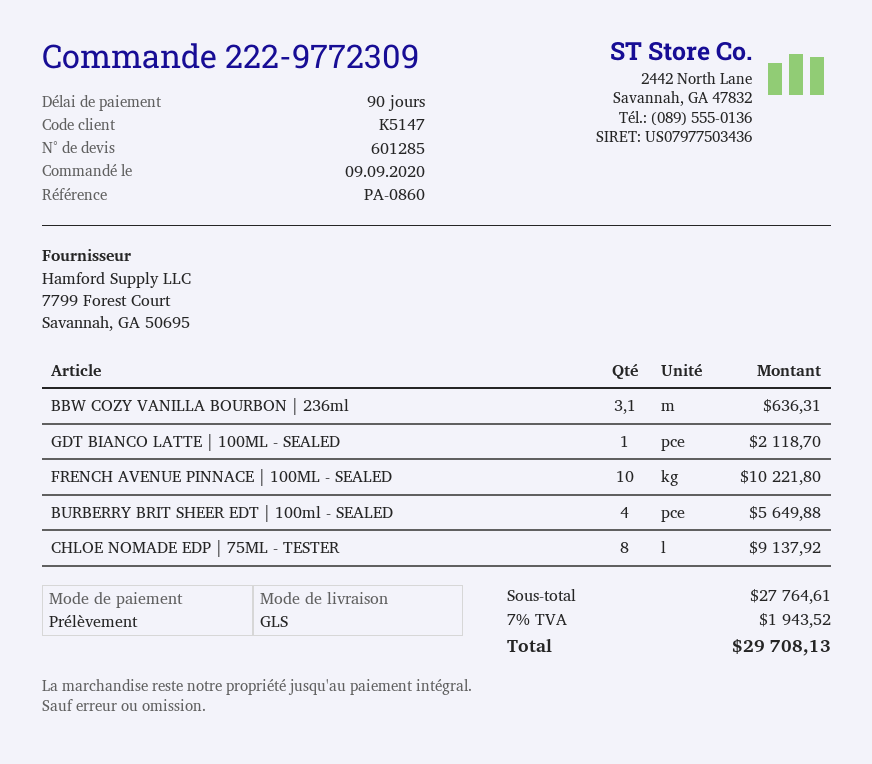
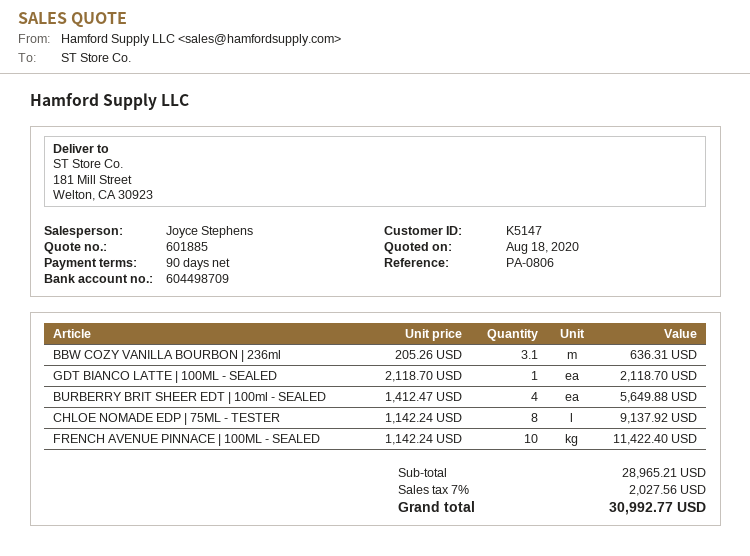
quote number: 601285 -> 601885
reference: PA-0860 -> PA-0806
FRENCH AVENUE PINNACE | 100ML - SEALED: 10 for 10221.80 -> 10 for 11422.40
subtotal: 27764.61 -> 28965.21
tax: 7% = 1943.52 -> 7% = 2027.56
total: 29708.13 -> 30992.77

